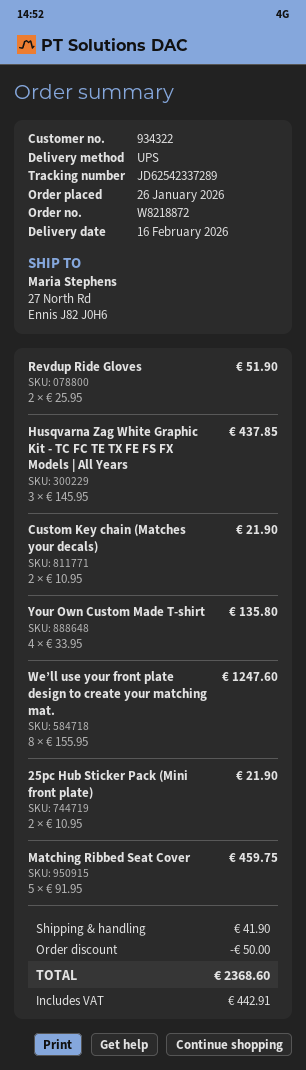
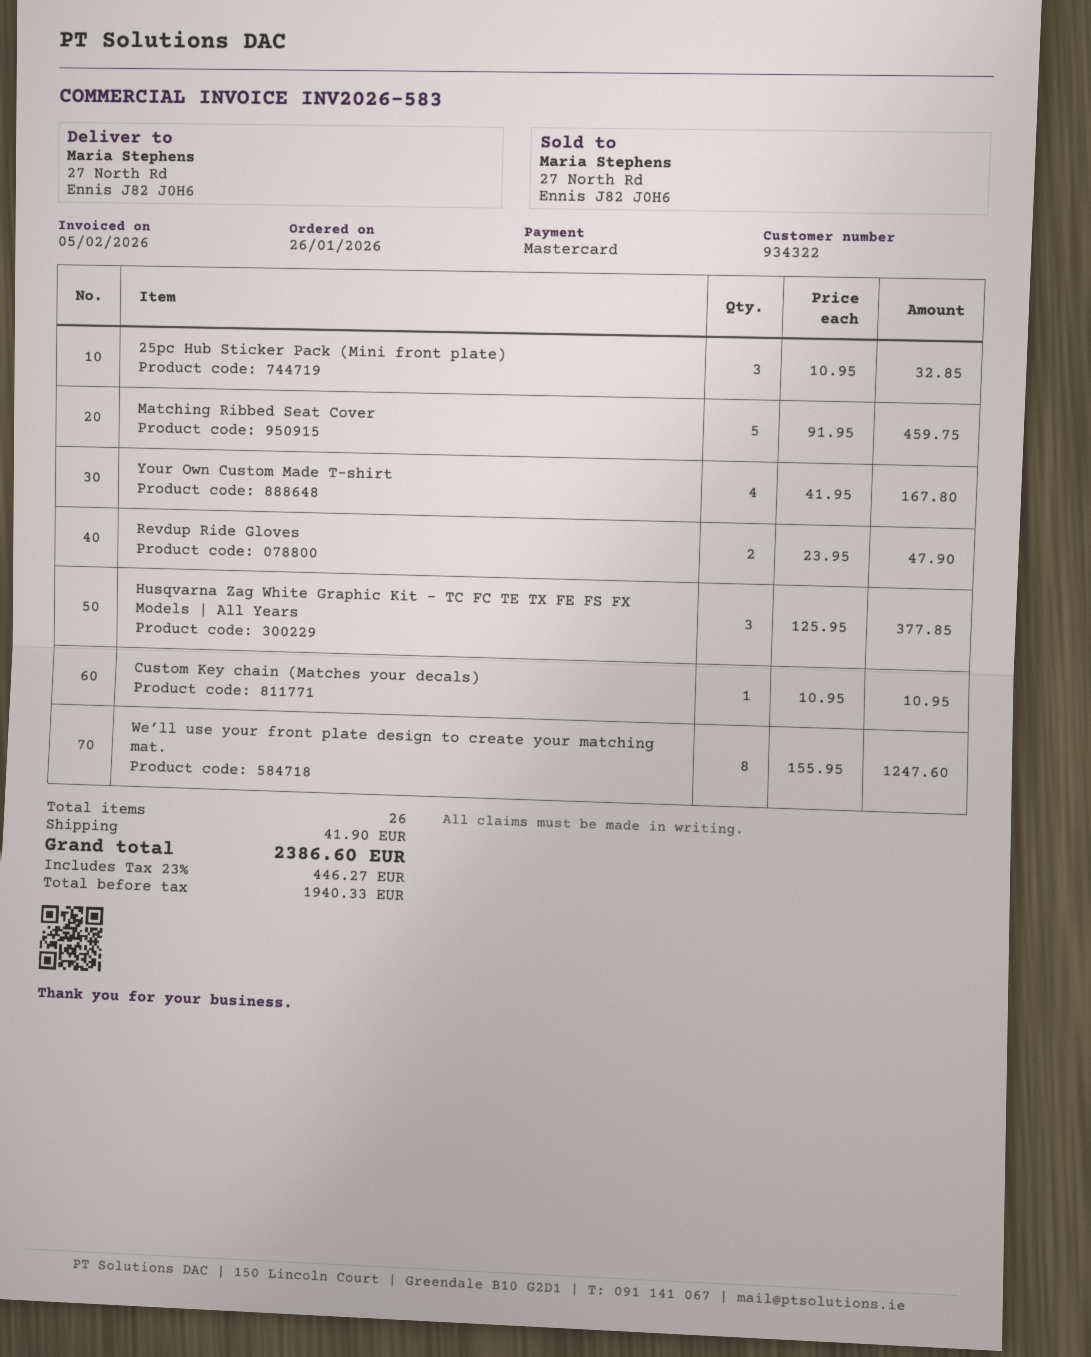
Revdup Ride Gloves: 2 x 25.95 = 51.90 -> 2 x 23.95 = 47.90
Husqvarna Zag White Graphic Kit - TC FC TE TX FE FS FX Models | All Years: 3 x 145.95 = 437.85 -> 3 x 125.95 = 377.85
Custom Key chain (Matches your decals): 2 x 10.95 = 21.90 -> 1 x 10.95 = 10.95
Your Own Custom Made T-shirt: 4 x 33.95 = 135.80 -> 4 x 41.95 = 167.80
25pc Hub Sticker Pack (Mini front plate): 2 x 10.95 = 21.90 -> 3 x 10.95 = 32.85
discount: 50.00 -> none
tax: 442.91 -> 446.27
total: 2368.60 -> 2386.60

